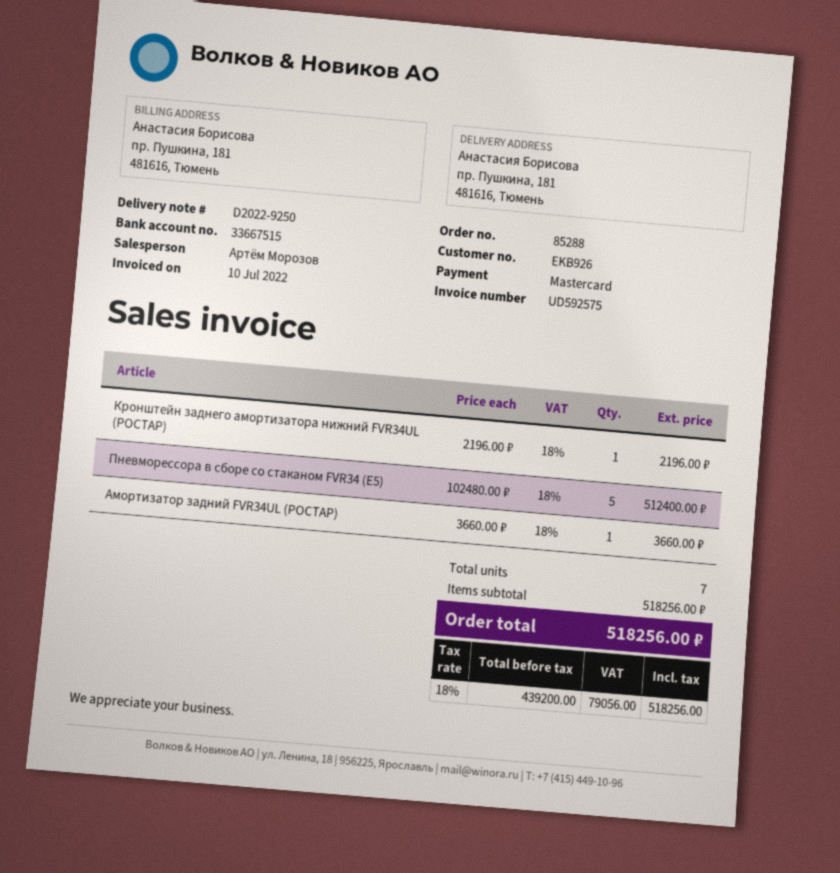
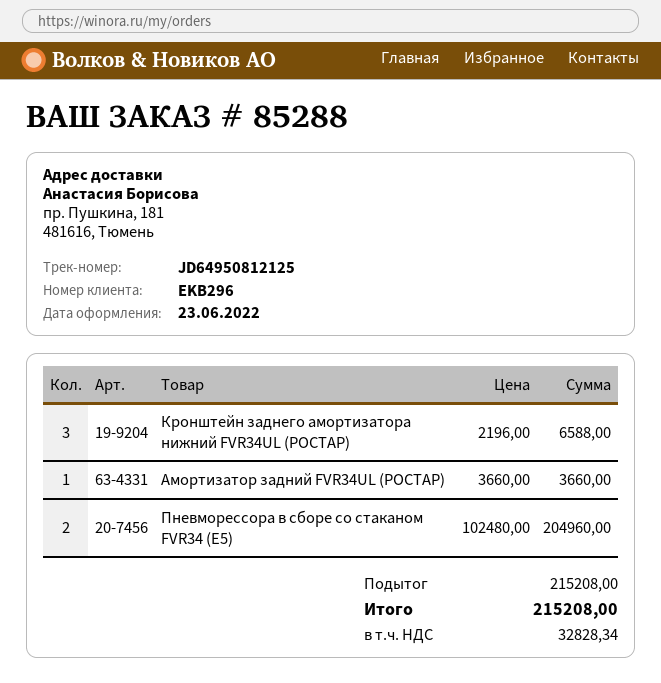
customer number: EKB926 -> EKB296
Кронштейн заднего амортизатора нижний FVR34UL (РОСТАР): 1 x 2196.00 = 2196.00 -> 3 x 2196.00 = 6588.00
Пневморессора в сборе со стаканом FVR34 (E5): 5 x 102480.00 = 512400.00 -> 2 x 102480.00 = 204960.00
subtotal: 518256.00 -> 215208.00
tax: 79056.00 -> 32828.34
total: 518256.00 -> 215208.00

